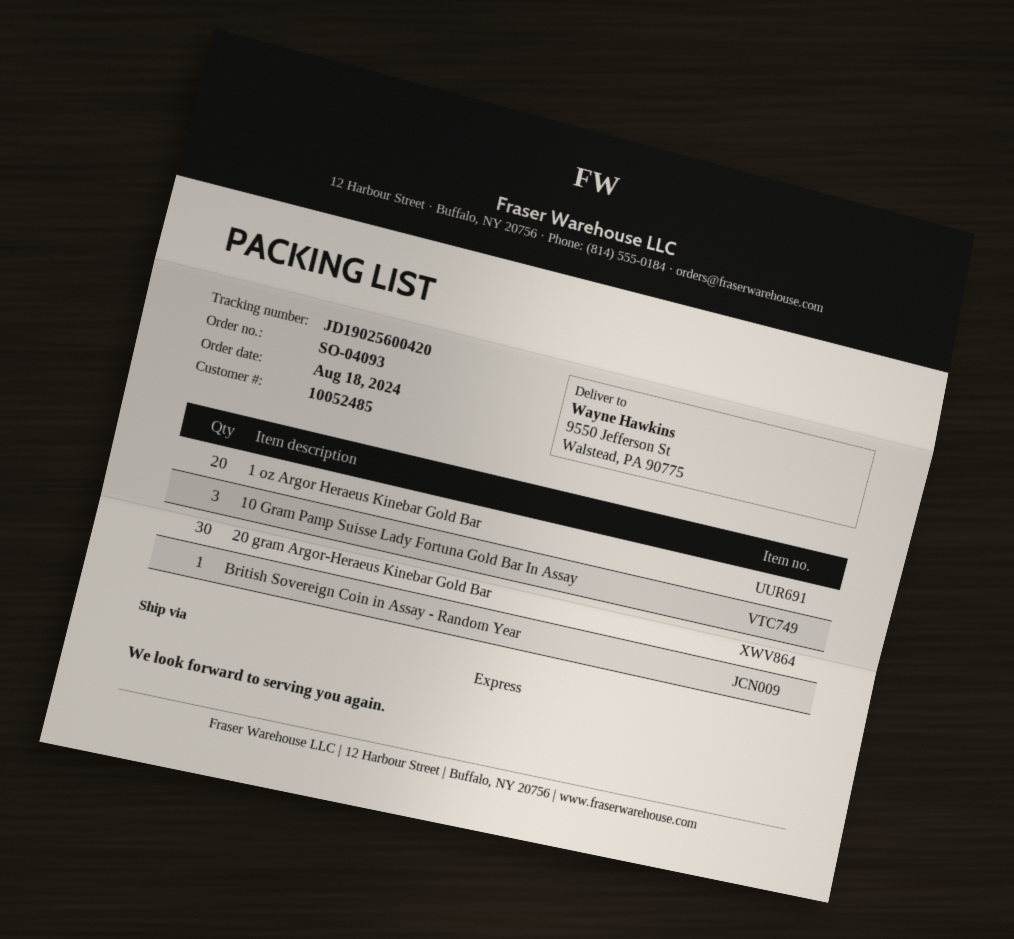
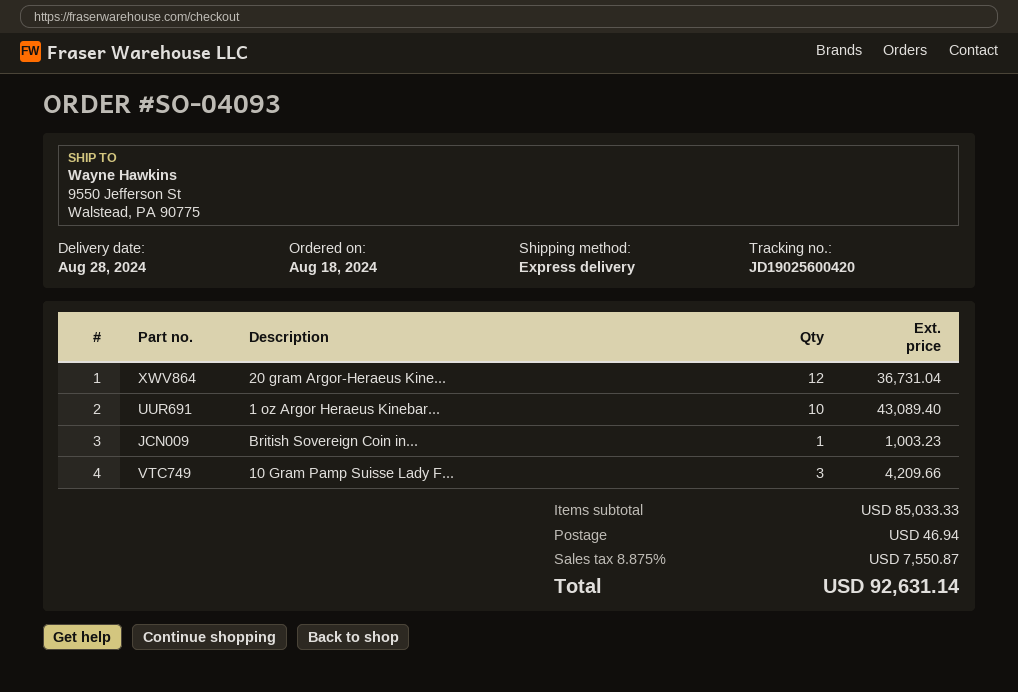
1 oz Argor Heraeus Kinebar Gold Bar: 20 -> 10
20 gram Argor-Heraeus Kinebar Gold Bar: 30 -> 12

